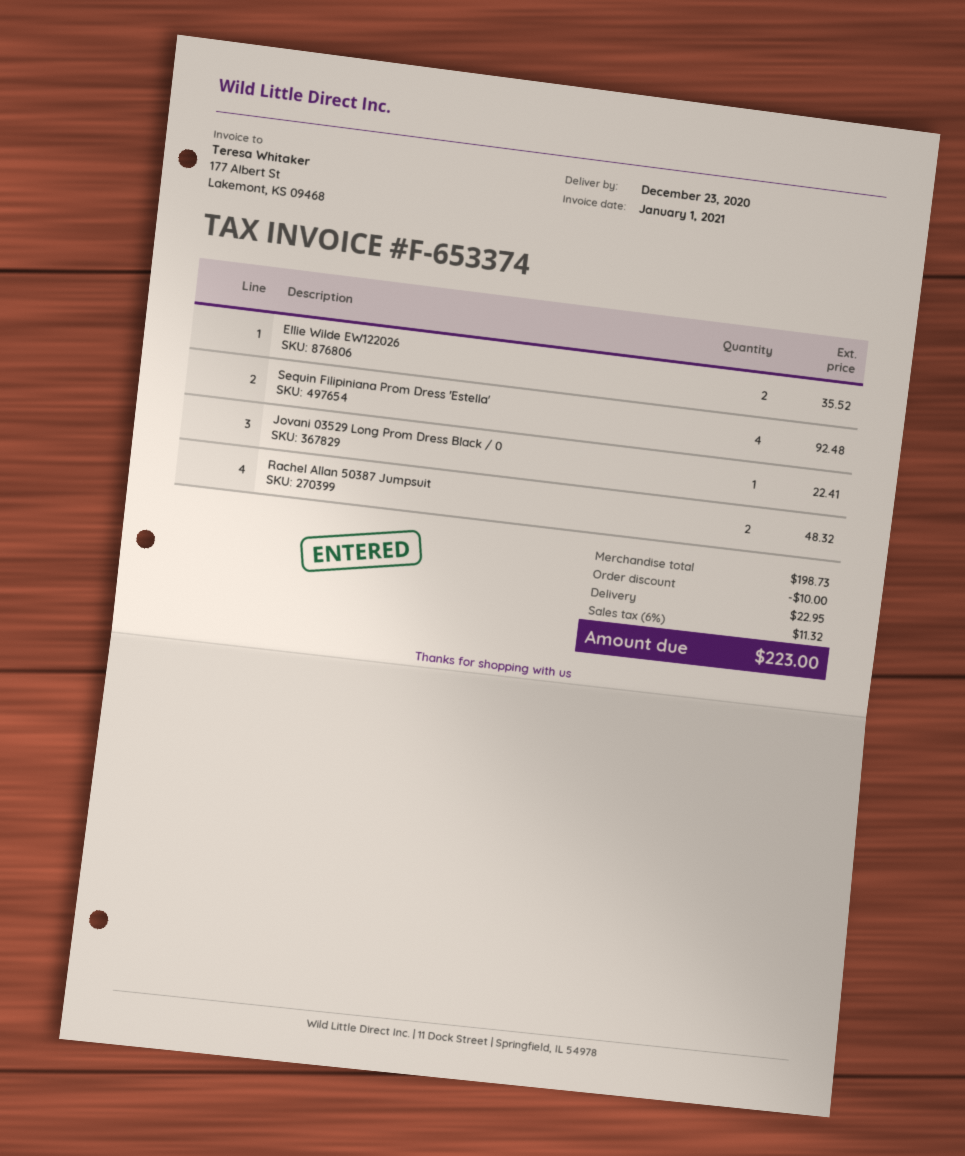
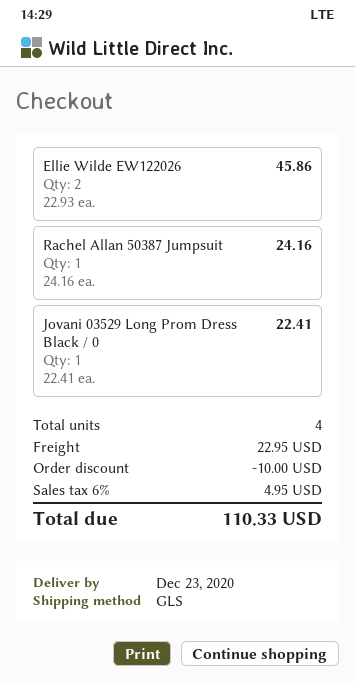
Ellie Wilde EW122026: 2 for 35.52 -> 2 for 45.86
Sequin Filipiniana Prom Dress 'Estella': 4 for 92.48 -> none
Rachel Allan 50387 Jumpsuit: 2 for 48.32 -> 1 for 24.16
tax: 6% = 11.32 -> 6% = 4.95
total: 223.00 -> 110.33

